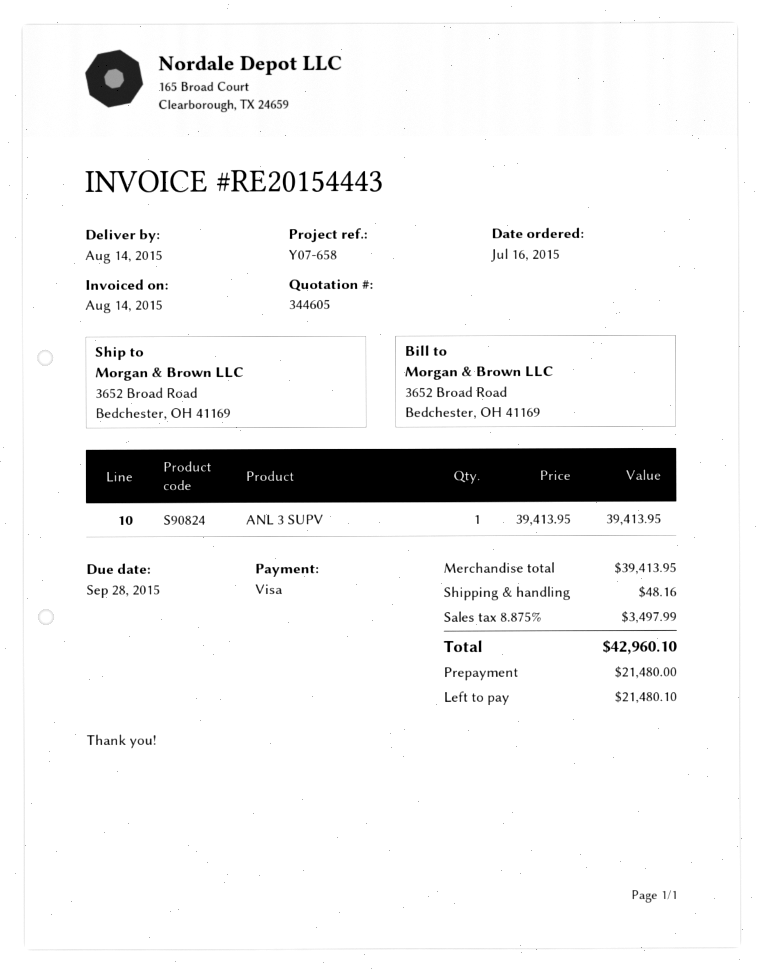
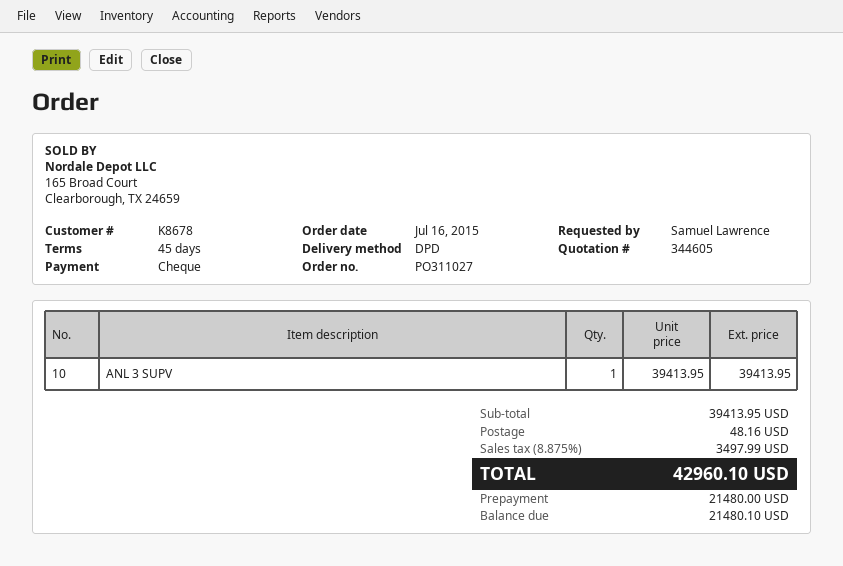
payment method: Visa -> cheque

